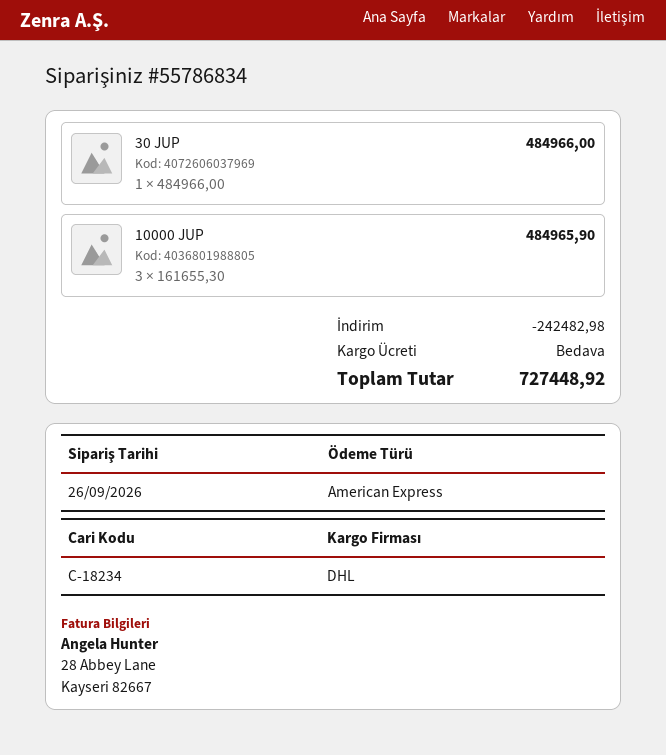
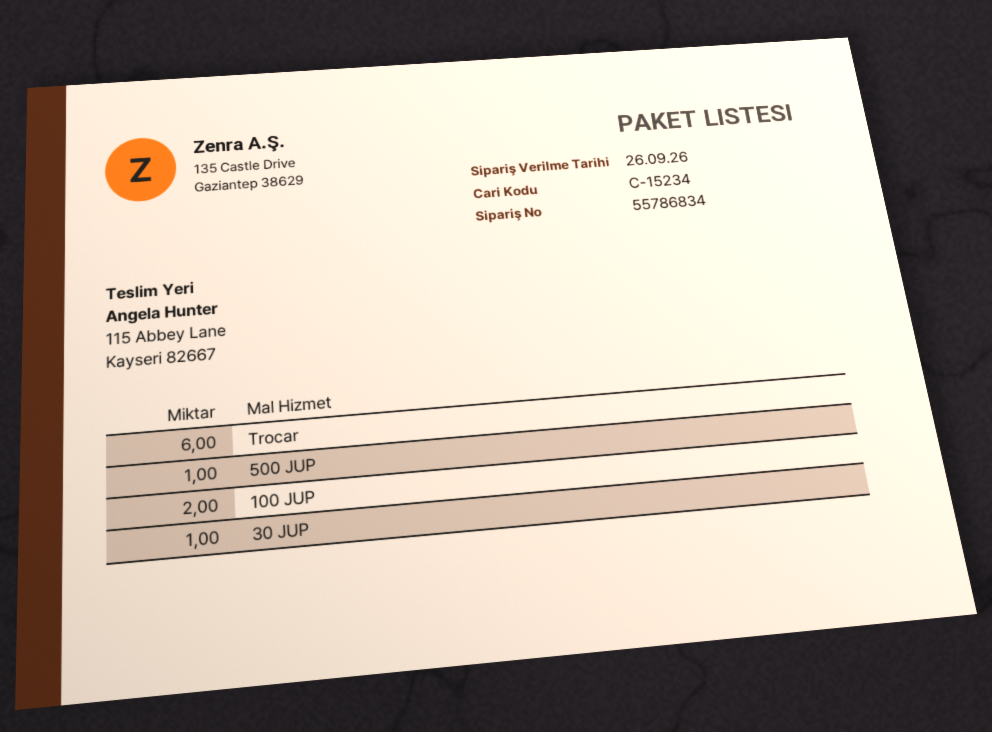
customer number: C-18234 -> C-15234
10000 JUP: 3 -> none
Trocar: none -> 6
500 JUP: none -> 1
100 JUP: none -> 2

